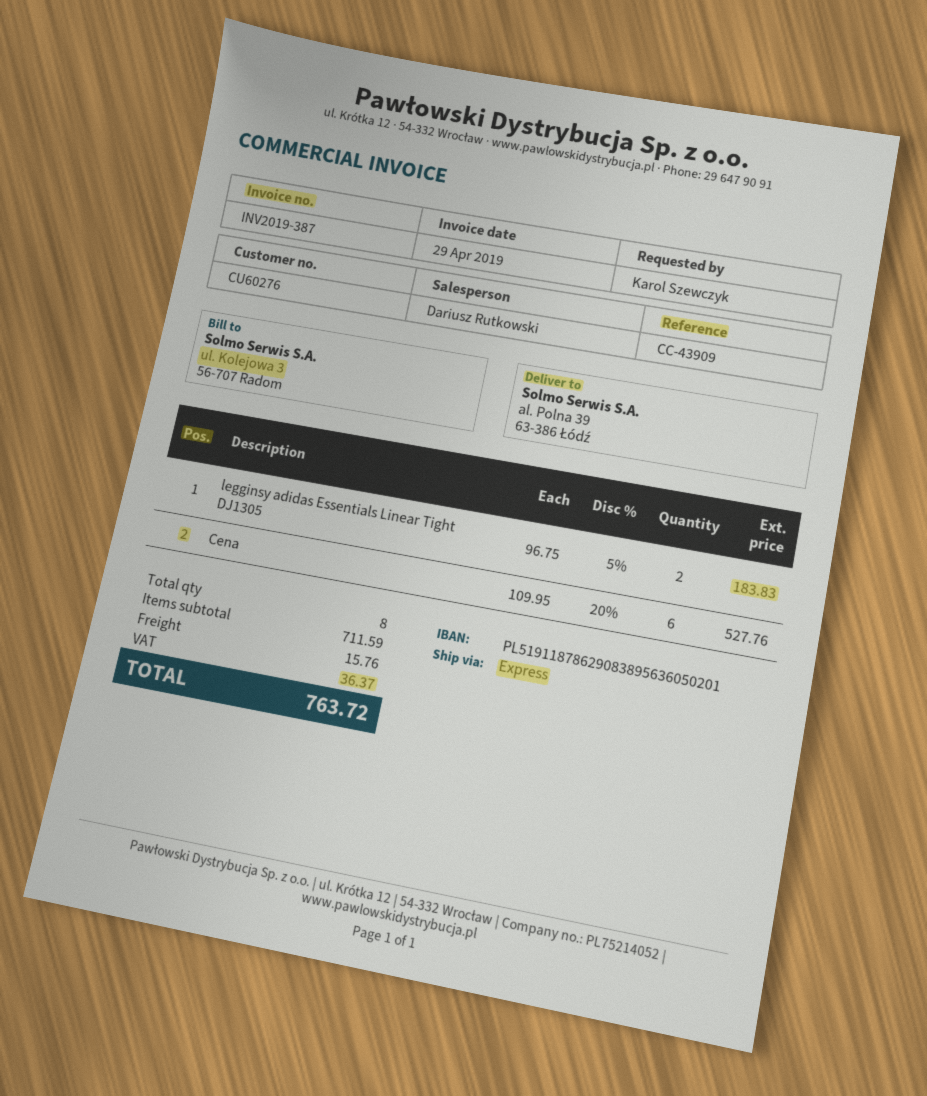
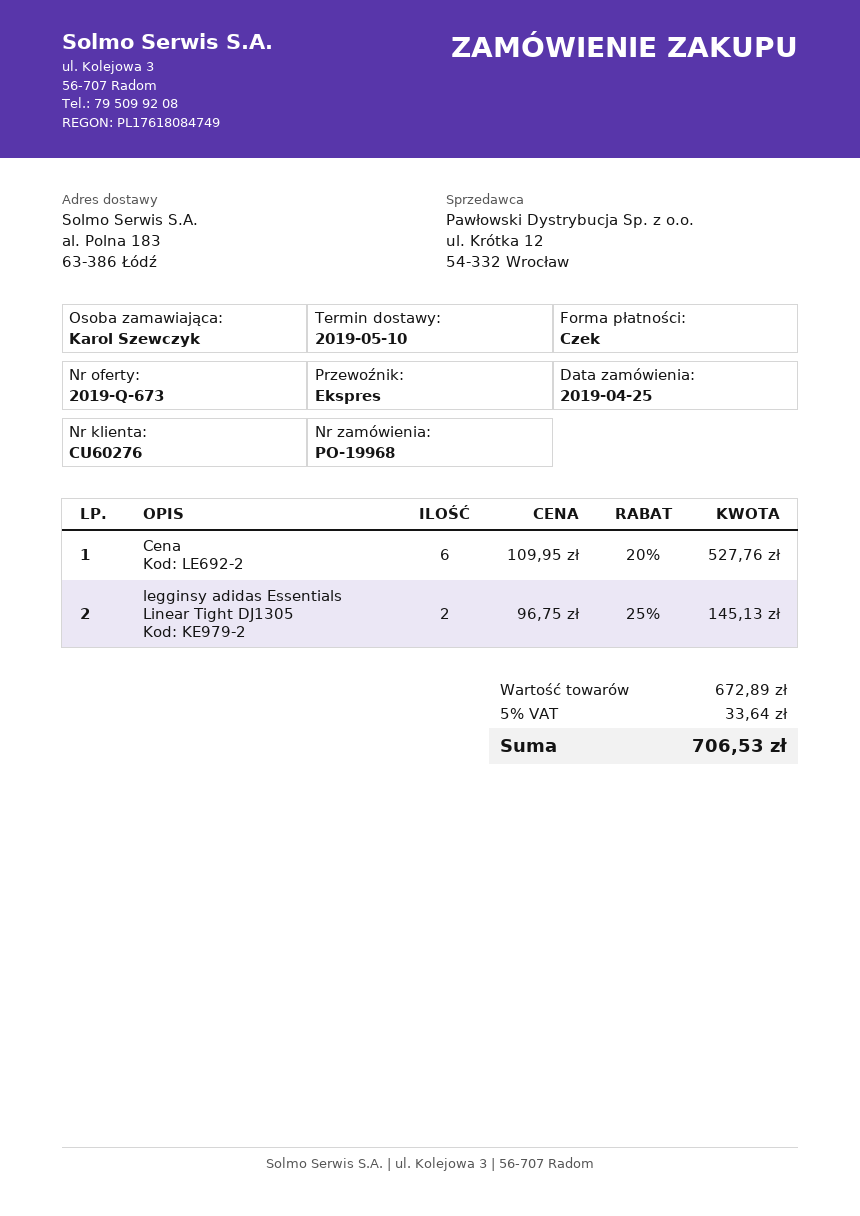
ship to: al. Polna 39, 63-386 Łódź -> al. Polna 183, 63-386 Łódź
legginsy adidas Essentials Linear Tight DJ1305: 2 x 96.75 - 5% = 183.83 -> 2 x 96.75 - 25% = 145.13
subtotal: 711.59 -> 672.89
shipping: 15.76 -> none
tax: 36.37 -> 33.64
total: 763.72 -> 706.53

